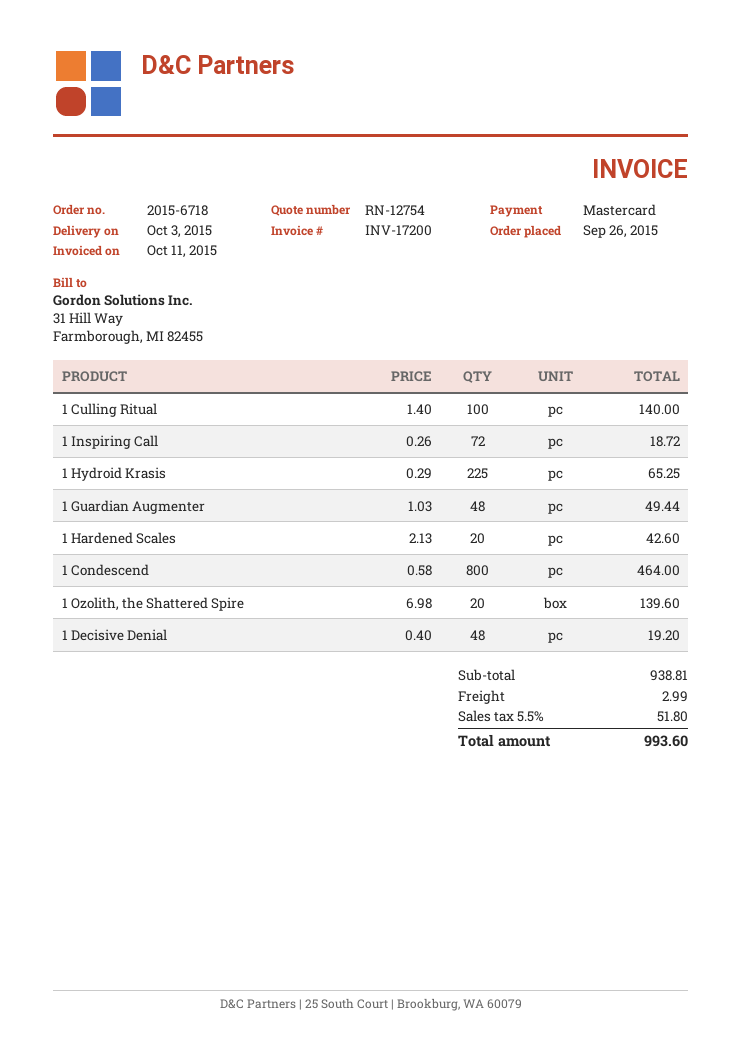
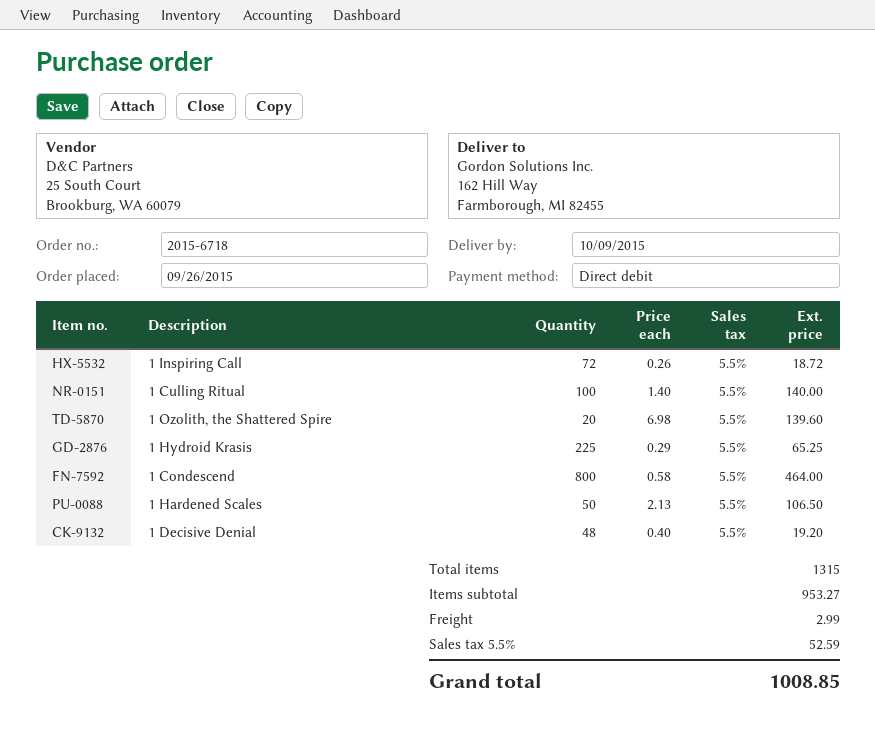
delivery date: 2015-10-03 -> 2015-10-09
payment method: Mastercard -> direct debit
1 Guardian Augmenter: 48 x 1.03 = 49.44 -> none
1 Hardened Scales: 20 x 2.13 = 42.60 -> 50 x 2.13 = 106.50
subtotal: 938.81 -> 953.27
tax: 5.5% = 51.80 -> 5.5% = 52.59
total: 993.60 -> 1008.85

